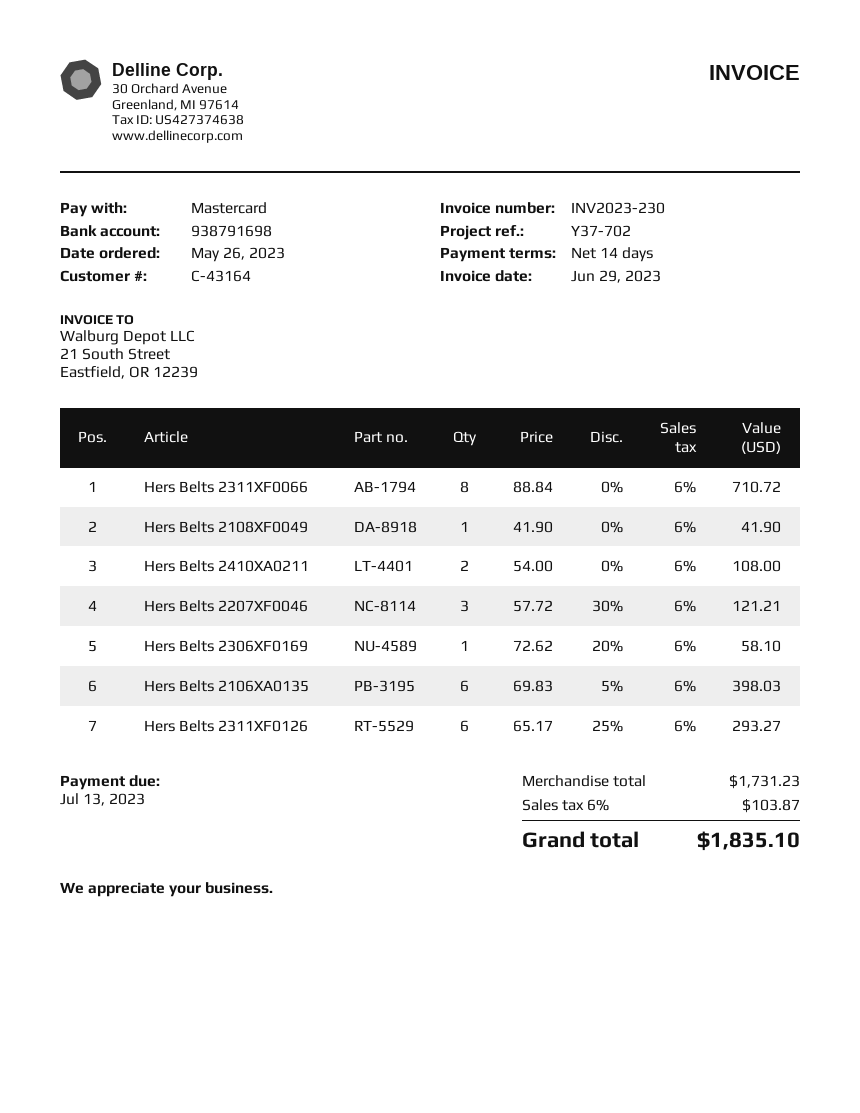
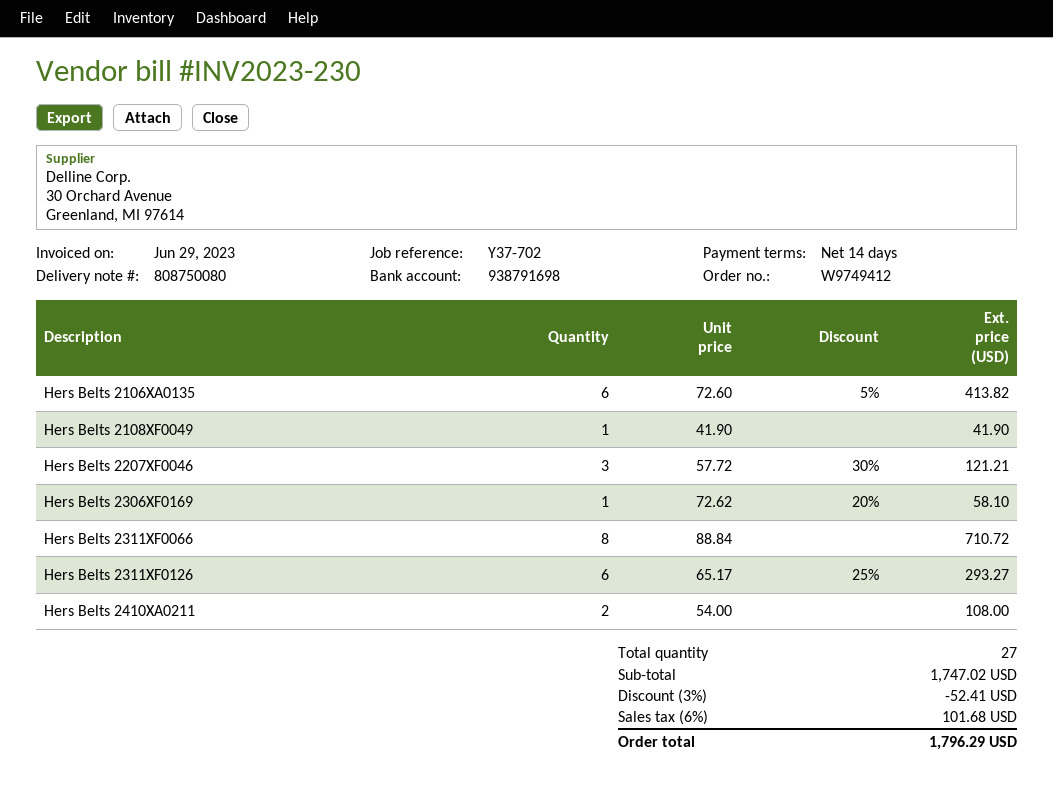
Hers Belts 2106XA0135: 6 x 69.83 - 5% = 398.03 -> 6 x 72.60 - 5% = 413.82
subtotal: 1731.23 -> 1747.02
discount: none -> 3% = 52.41
tax: 6% = 103.87 -> 6% = 101.68
total: 1835.10 -> 1796.29

